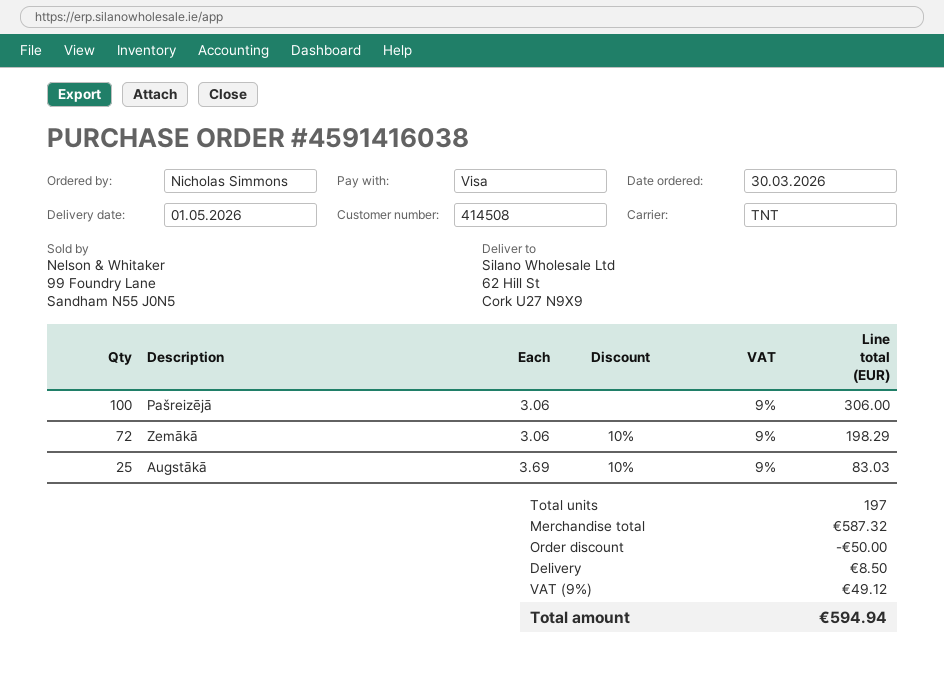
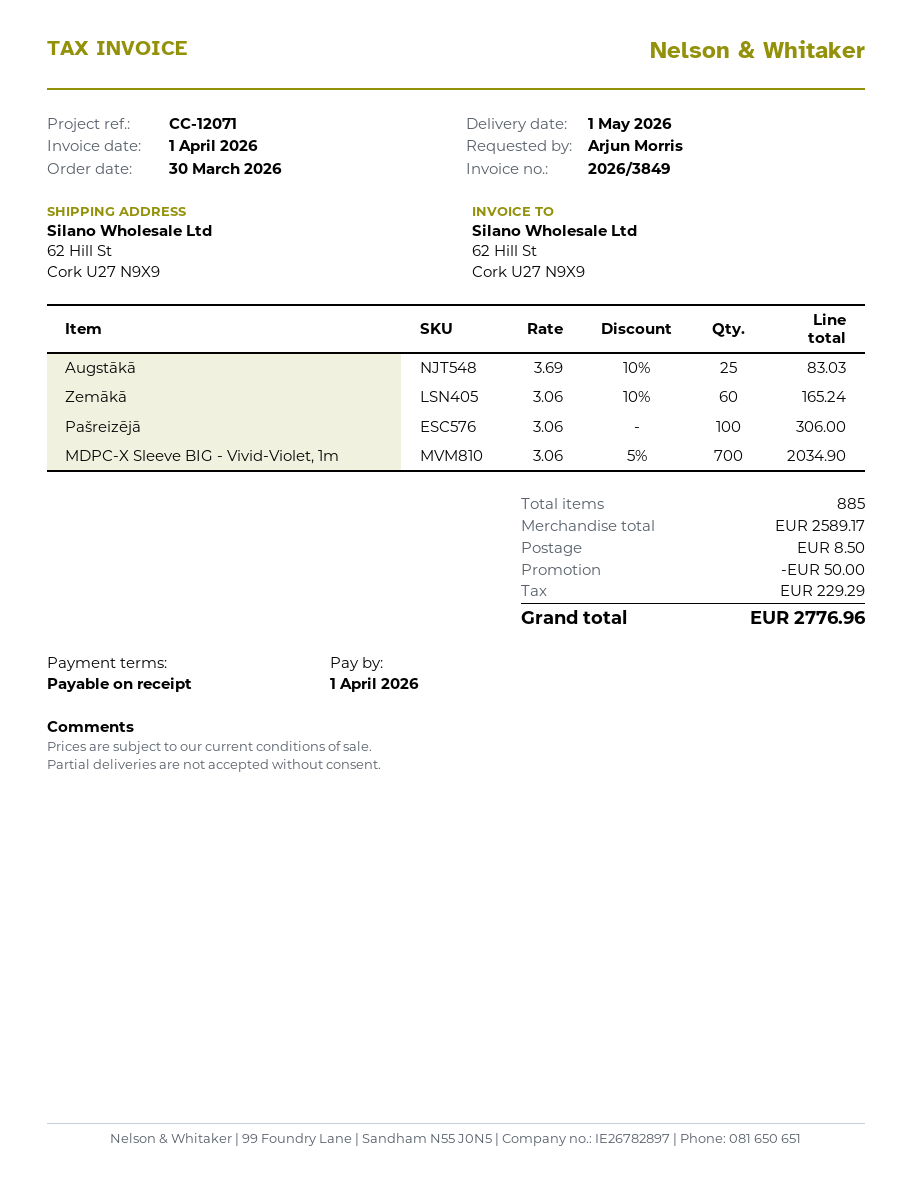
ordered by: Nicholas Simmons -> Arjun Morris
Zemākā: 72 x 3.06 - 10% = 198.29 -> 60 x 3.06 - 10% = 165.24
MDPC-X Sleeve BIG - Vivid-Violet, 1m: none -> 700 x 3.06 - 5% = 2034.90
total quantity: 197 -> 885
subtotal: 587.32 -> 2589.17
tax: 49.12 -> 229.29
total: 594.94 -> 2776.96

